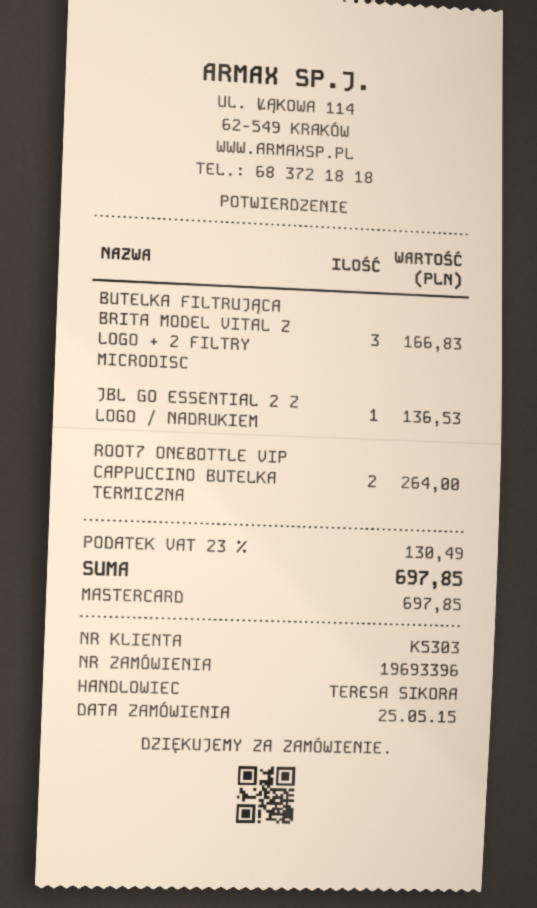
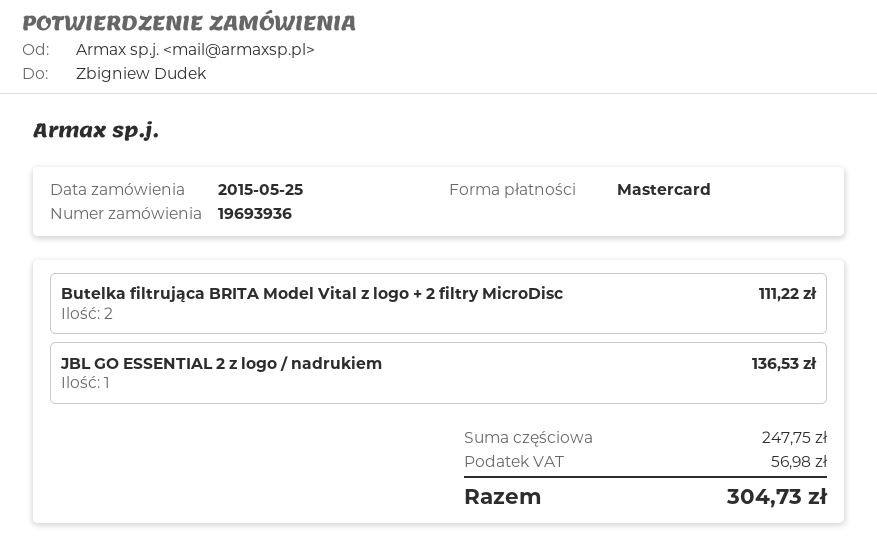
order number: 19693396 -> 19693936
BUTELKA FILTRUJĄCA BRITA MODEL VITAL Z LOGO + 2 FILTRY MICRODISC: 3 for 166.83 -> 2 for 111.22
ROOT7 ONEBOTTLE VIP CAPPUCCINO BUTELKA TERMICZNA: 2 for 264.00 -> none
tax: 130.49 -> 56.98
total: 697.85 -> 304.73

